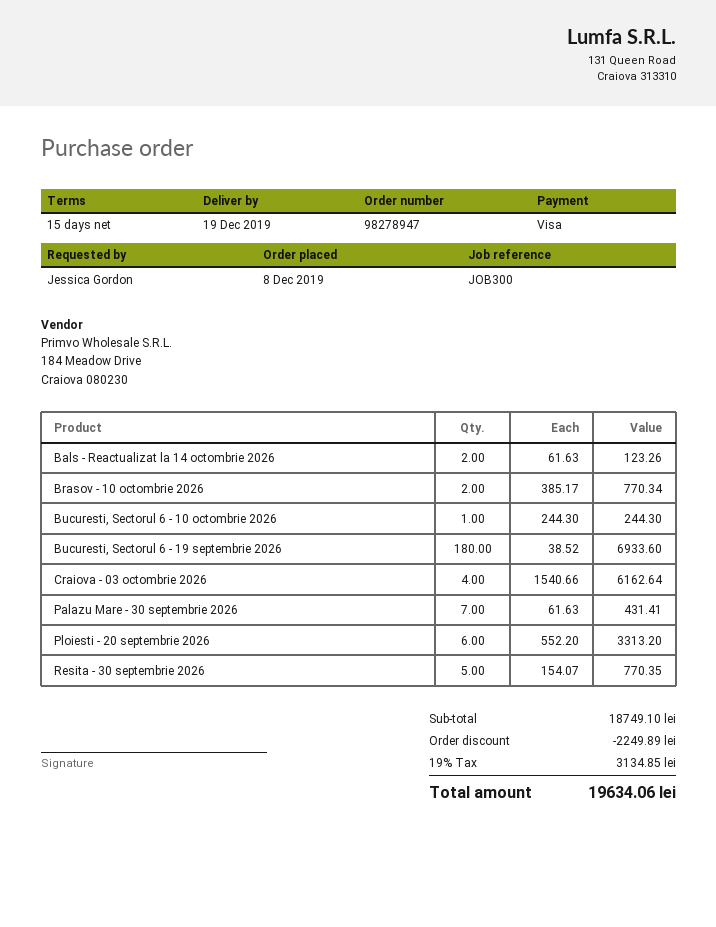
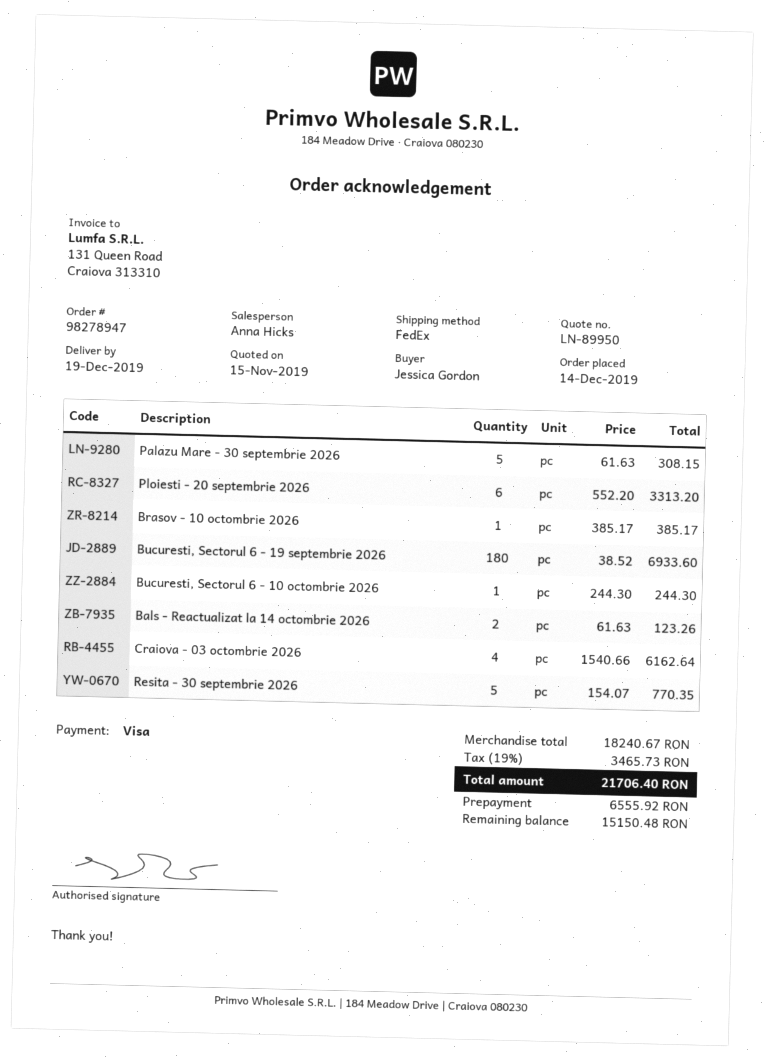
order date: 2019-12-08 -> 2019-12-14
Brasov - 10 octombrie 2026: 2 x 385.17 = 770.34 -> 1 x 385.17 = 385.17
Palazu Mare - 30 septembrie 2026: 7 x 61.63 = 431.41 -> 5 x 61.63 = 308.15
subtotal: 18749.10 -> 18240.67
discount: 2249.89 -> none
tax: 19% = 3134.85 -> 19% = 3465.73
total: 19634.06 -> 21706.40

